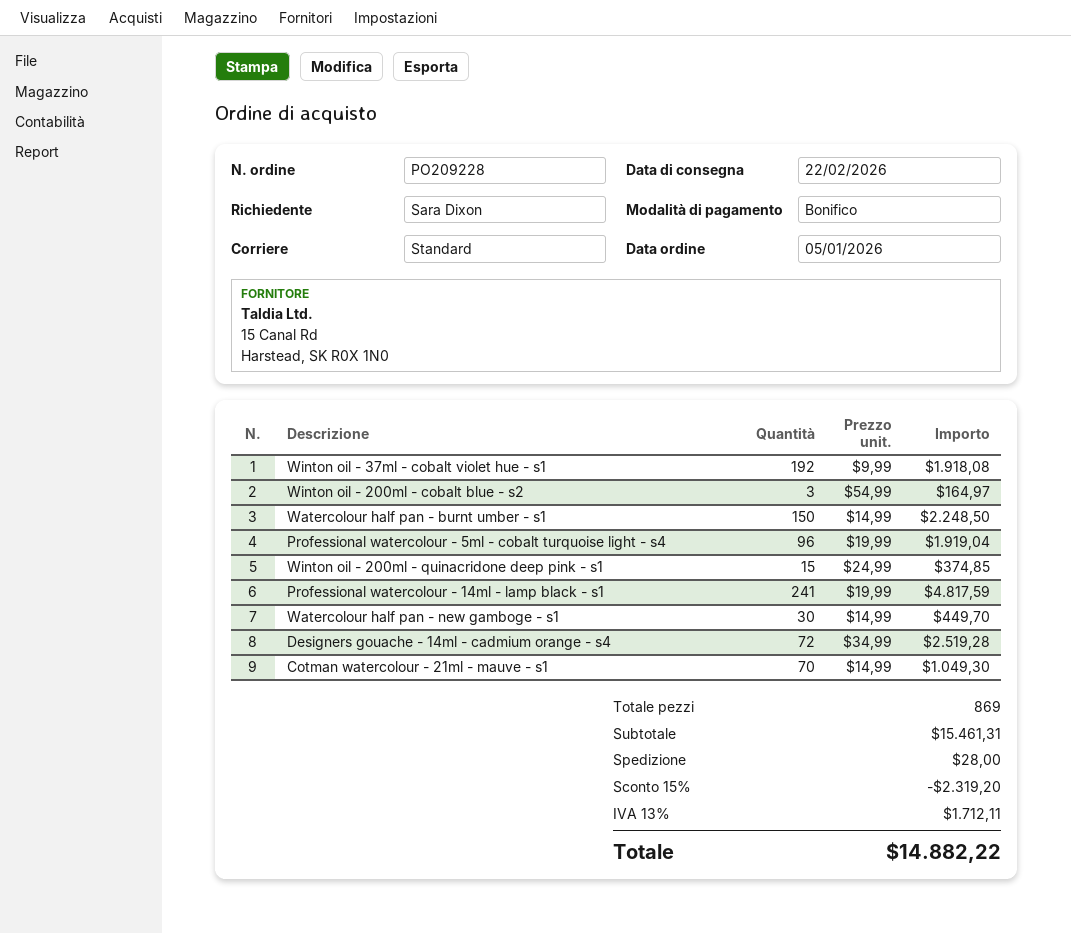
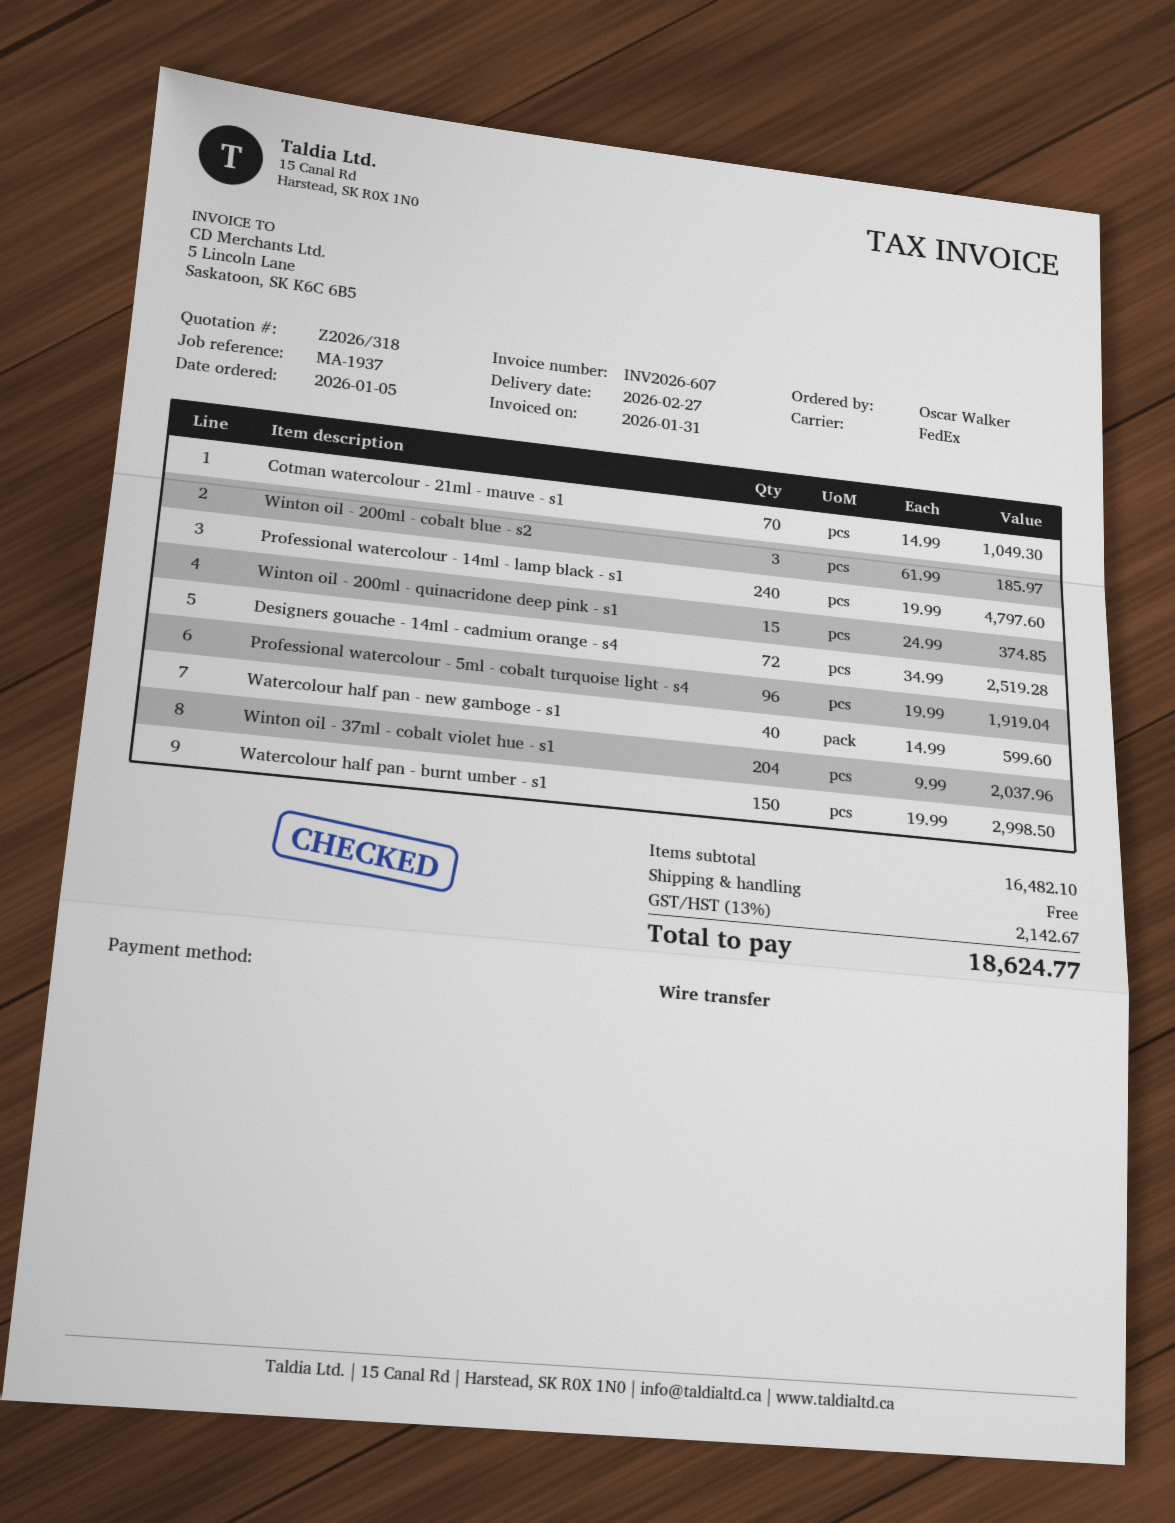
delivery date: 2026-02-22 -> 2026-02-27
ordered by: Sara Dixon -> Oscar Walker
shipping method: standard -> FedEx
Winton oil - 37ml - cobalt violet hue - s1: 192 x 9.99 = 1918.08 -> 204 x 9.99 = 2037.96
Winton oil - 200ml - cobalt blue - s2: 3 x 54.99 = 164.97 -> 3 x 61.99 = 185.97
Watercolour half pan - burnt umber - s1: 150 x 14.99 = 2248.50 -> 150 x 19.99 = 2998.50
Professional watercolour - 14ml - lamp black - s1: 241 x 19.99 = 4817.59 -> 240 x 19.99 = 4797.60
Watercolour half pan - new gamboge - s1: 30 x 14.99 = 449.70 -> 40 x 14.99 = 599.60
subtotal: 15461.31 -> 16482.10
discount: 15% = 2319.20 -> none
shipping: 28.00 -> 0.00
tax: 13% = 1712.11 -> 13% = 2142.67
total: 14882.22 -> 18624.77

